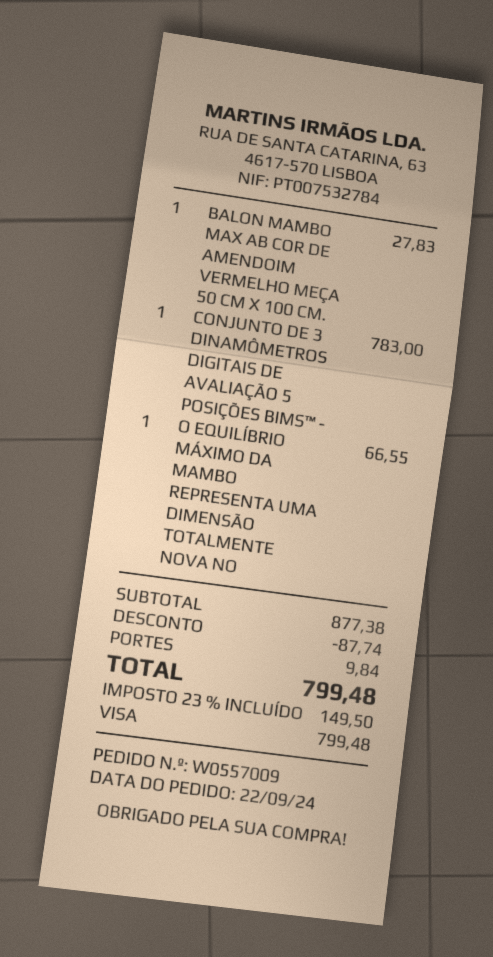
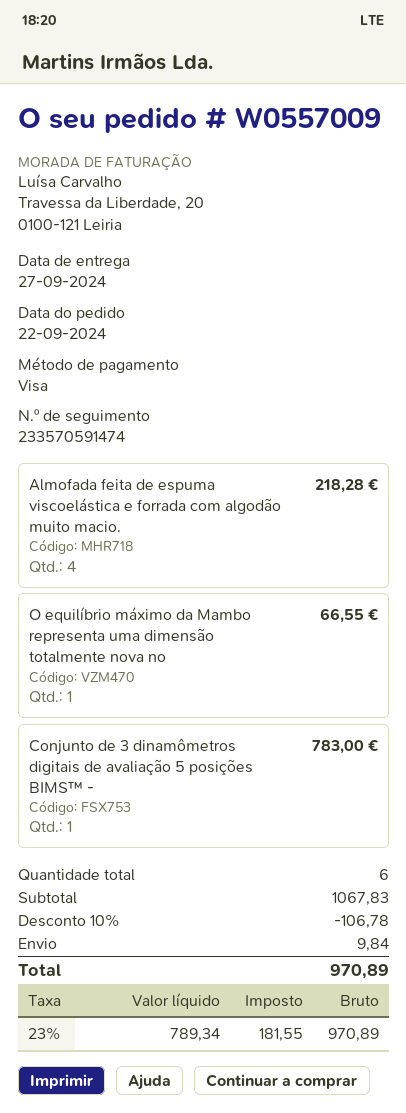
BALON MAMBO MAX AB COR DE AMENDOIM VERMELHO MEÇA 50 CM X 100 CM.: 1 for 27.83 -> none
Almofada feita de espuma viscoelástica e forrada com algodão muito macio.: none -> 4 for 218.28
subtotal: 877.38 -> 1067.83
discount: 87.74 -> 106.78
tax: 23% = 149.50 -> 23% = 181.55
total: 799.48 -> 970.89

